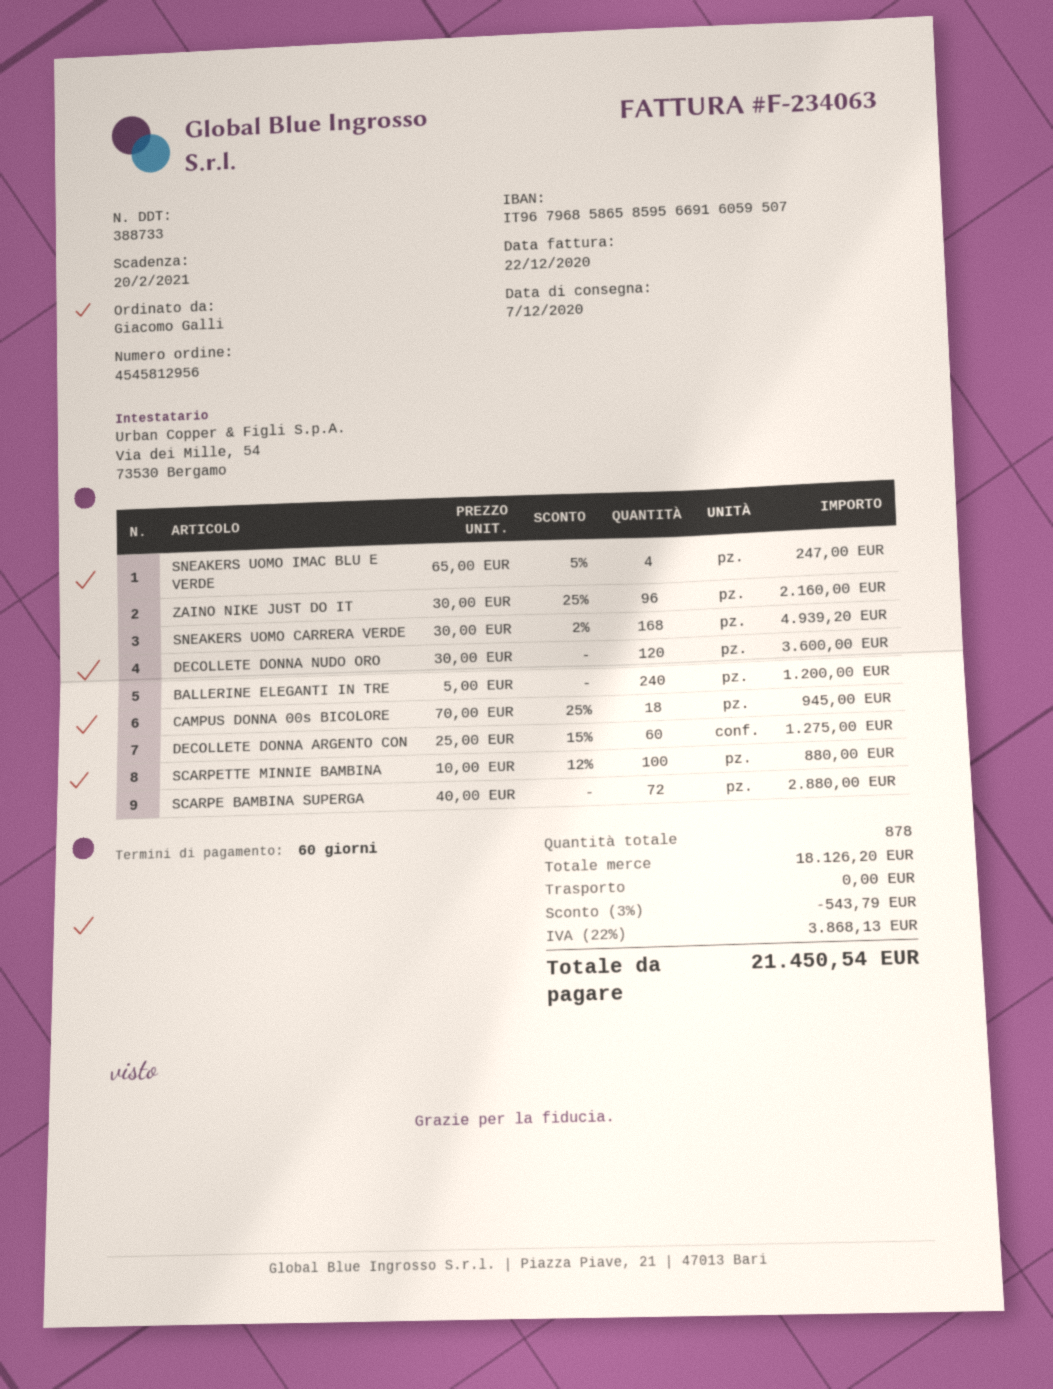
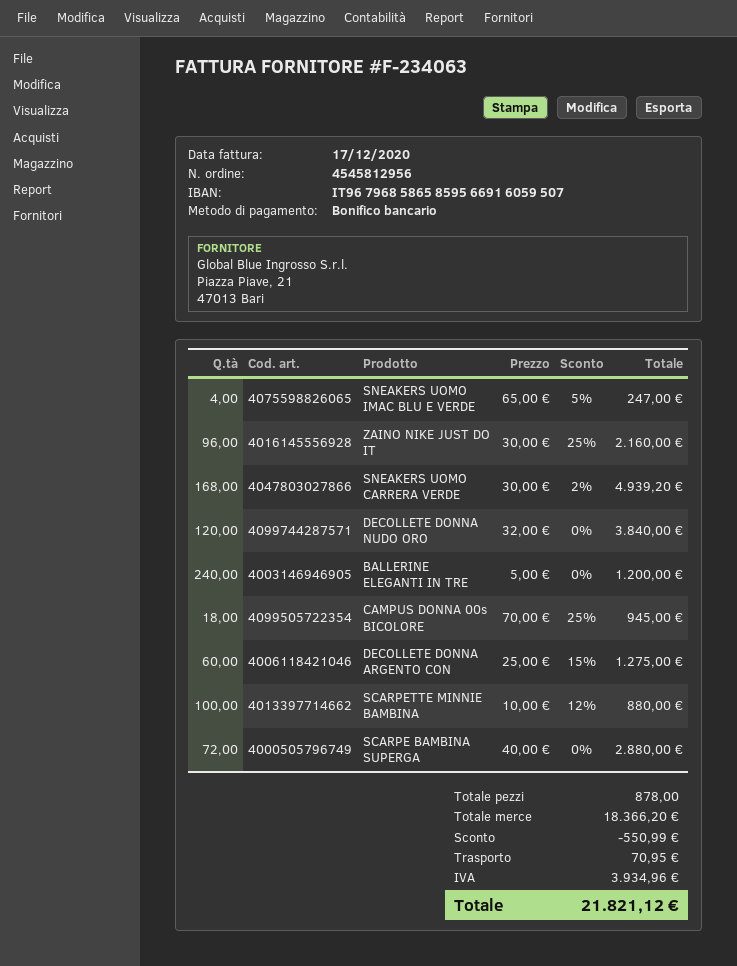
invoice date: 2020-12-22 -> 2020-12-17
DECOLLETE DONNA NUDO ORO: 120 x 30.00 = 3600.00 -> 120 x 32.00 = 3840.00
subtotal: 18126.20 -> 18366.20
discount: 543.79 -> 550.99
shipping: 0.00 -> 70.95
tax: 3868.13 -> 3934.96
total: 21450.54 -> 21821.12

